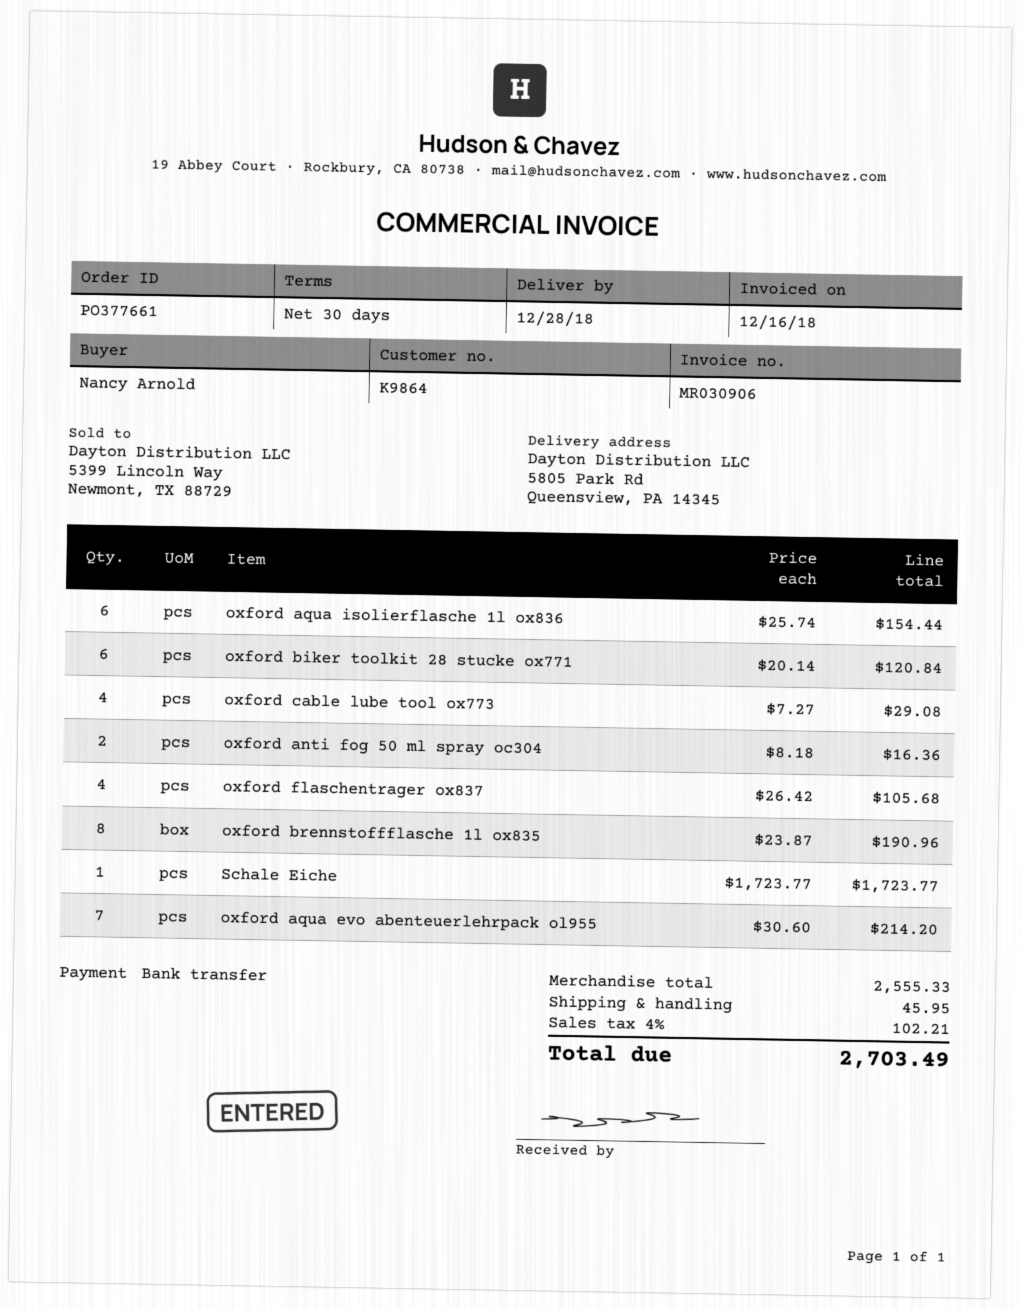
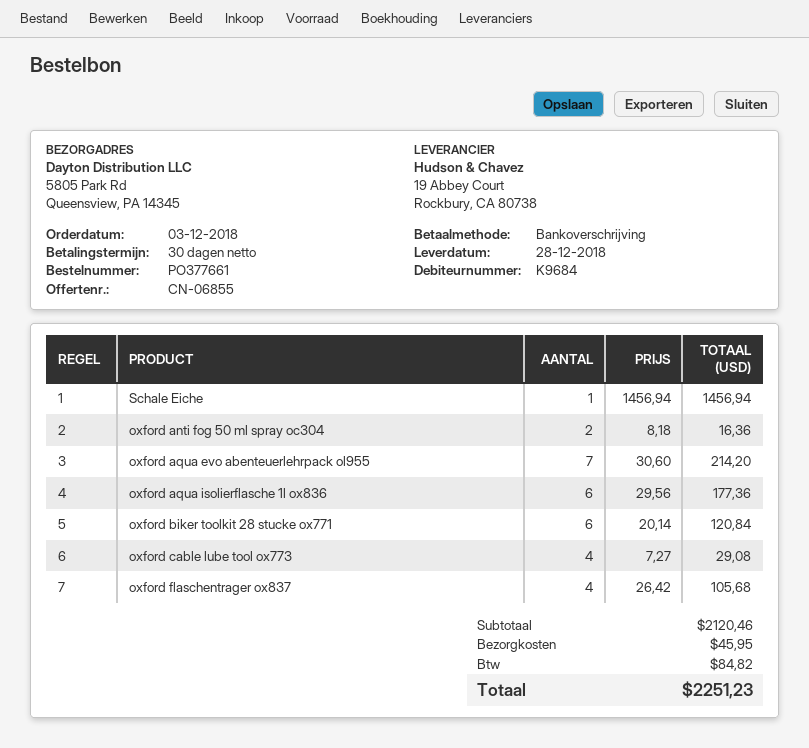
customer number: K9864 -> K9684
oxford aqua isolierflasche 1l ox836: 6 x 25.74 = 154.44 -> 6 x 29.56 = 177.36
oxford brennstoffflasche 1l ox835: 8 x 23.87 = 190.96 -> none
Schale Eiche: 1 x 1723.77 = 1723.77 -> 1 x 1456.94 = 1456.94
subtotal: 2555.33 -> 2120.46
tax: 102.21 -> 84.82
total: 2703.49 -> 2251.23

